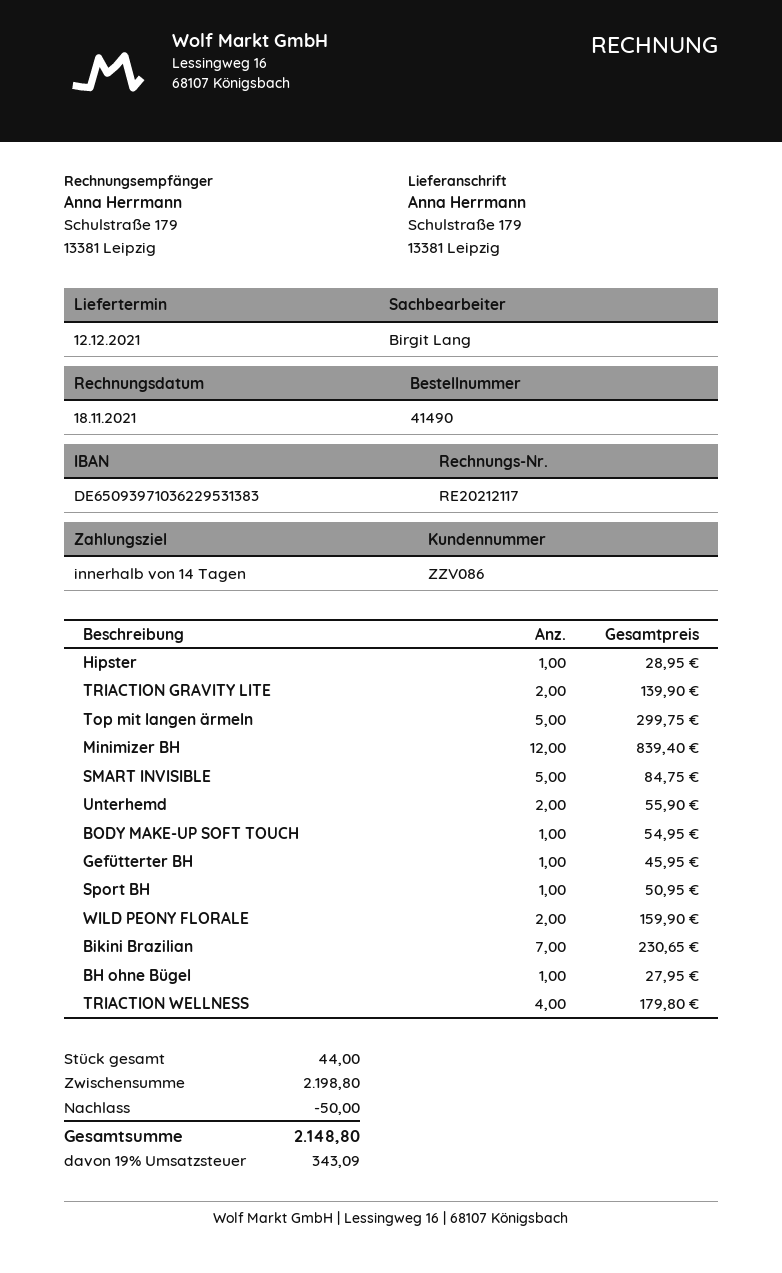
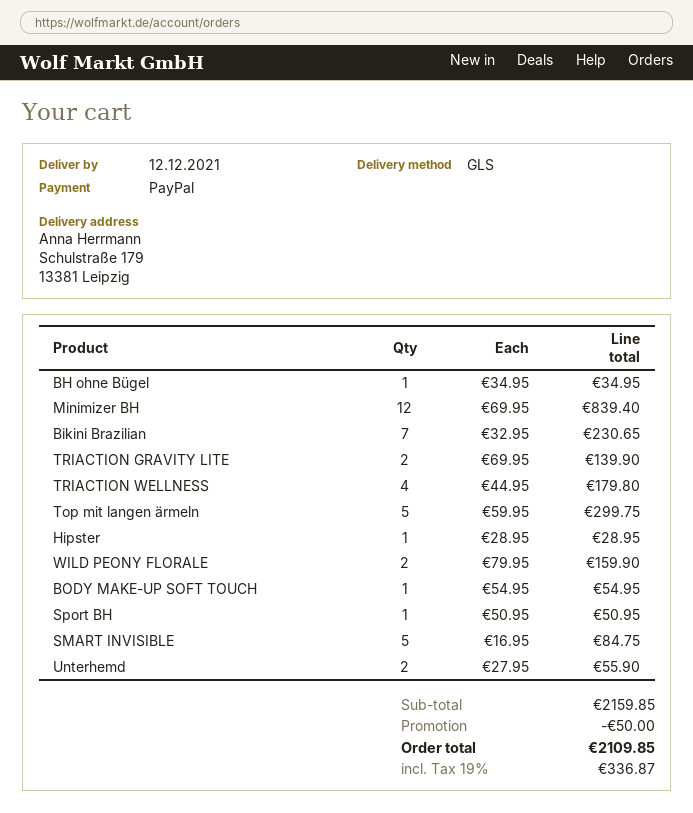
Gefütterter BH: 1 for 45.95 -> none
BH ohne Bügel: 1 for 27.95 -> 1 for 34.95
subtotal: 2198.80 -> 2159.85
tax: 19% = 343.09 -> 19% = 336.87
total: 2148.80 -> 2109.85

